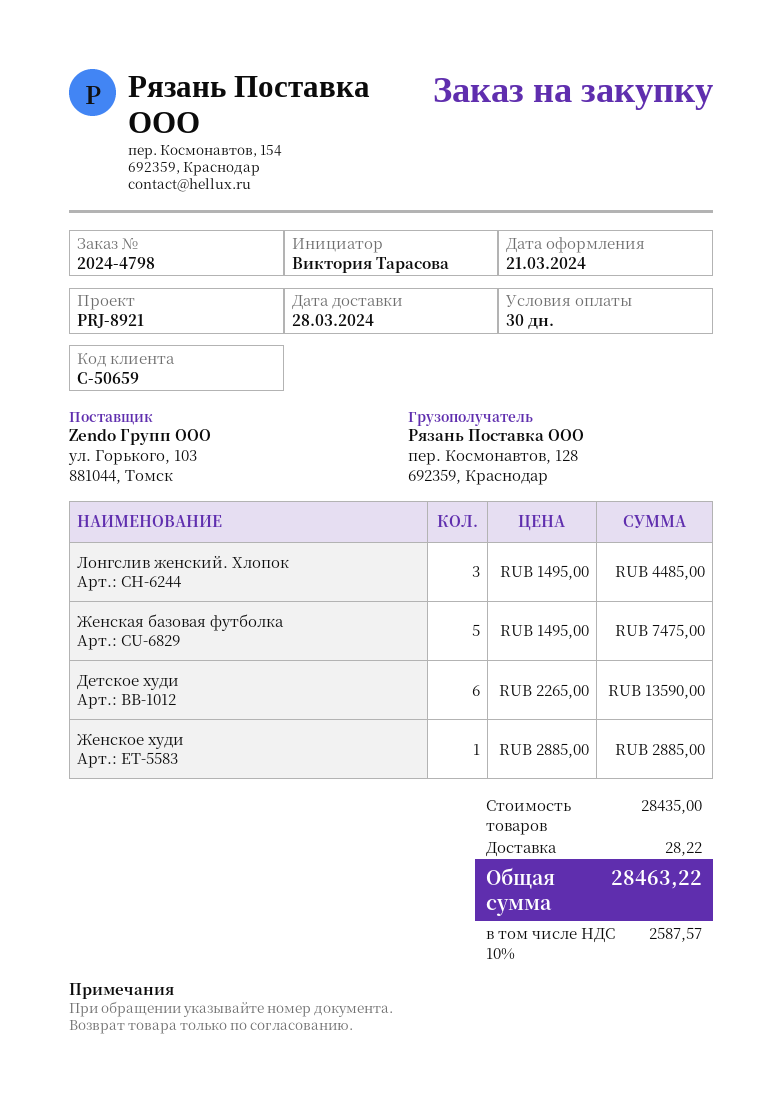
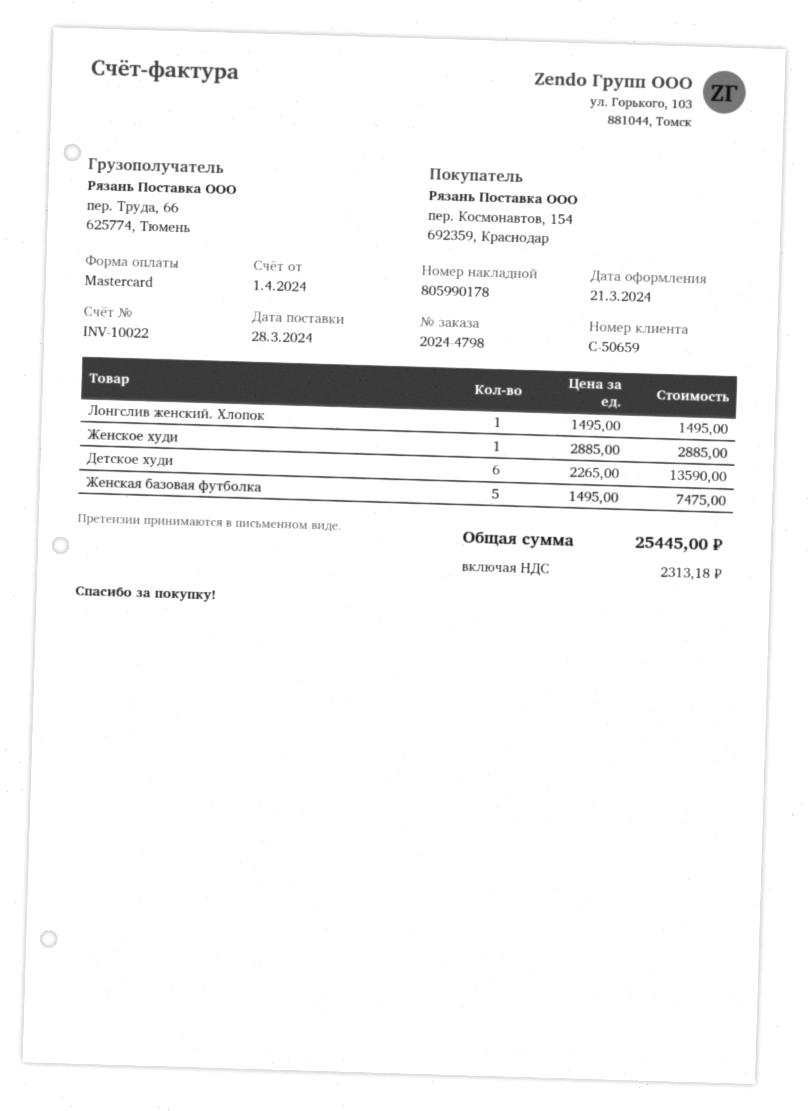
ship to: пер. Космонавтов, 128, 692359, Краснодар -> пер. Труда, 66, 625774, Тюмень
Лонгслив женский. Хлопок: 3 x 1495.00 = 4485.00 -> 1 x 1495.00 = 1495.00
shipping: 28.22 -> none
tax: 2587.57 -> 2313.18
total: 28463.22 -> 25445.00

